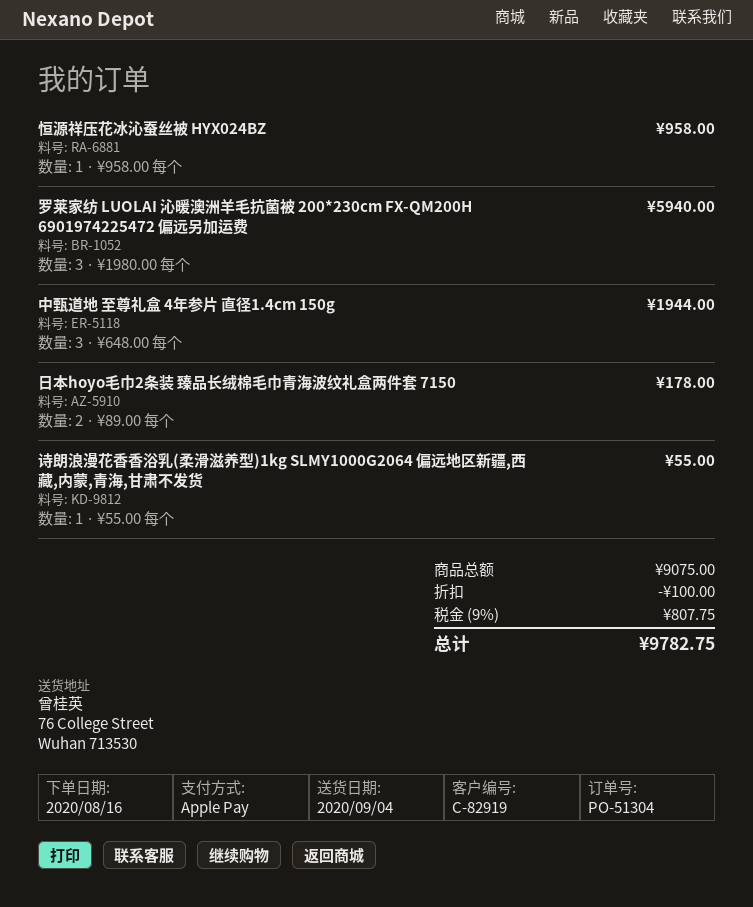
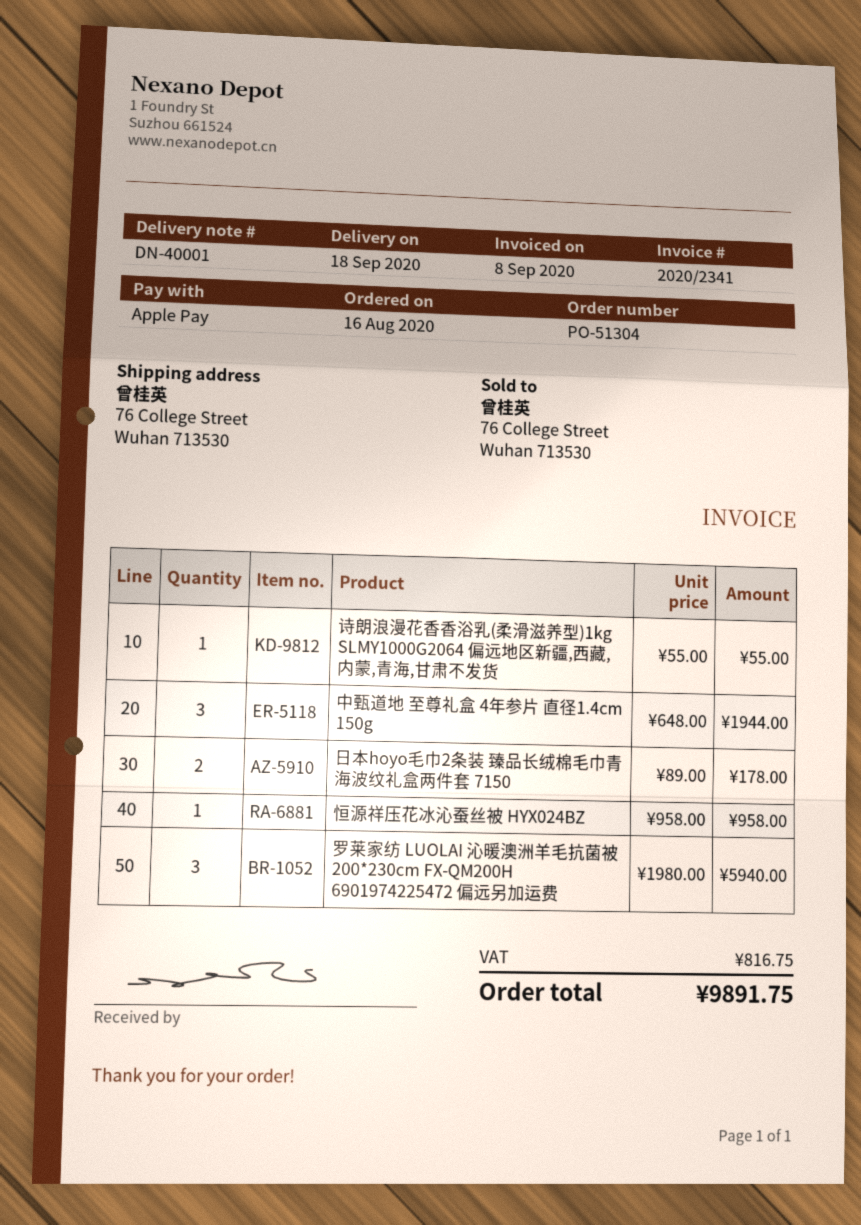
delivery date: 2020-09-04 -> 2020-09-18
discount: 100.00 -> none
tax: 807.75 -> 816.75
total: 9782.75 -> 9891.75

